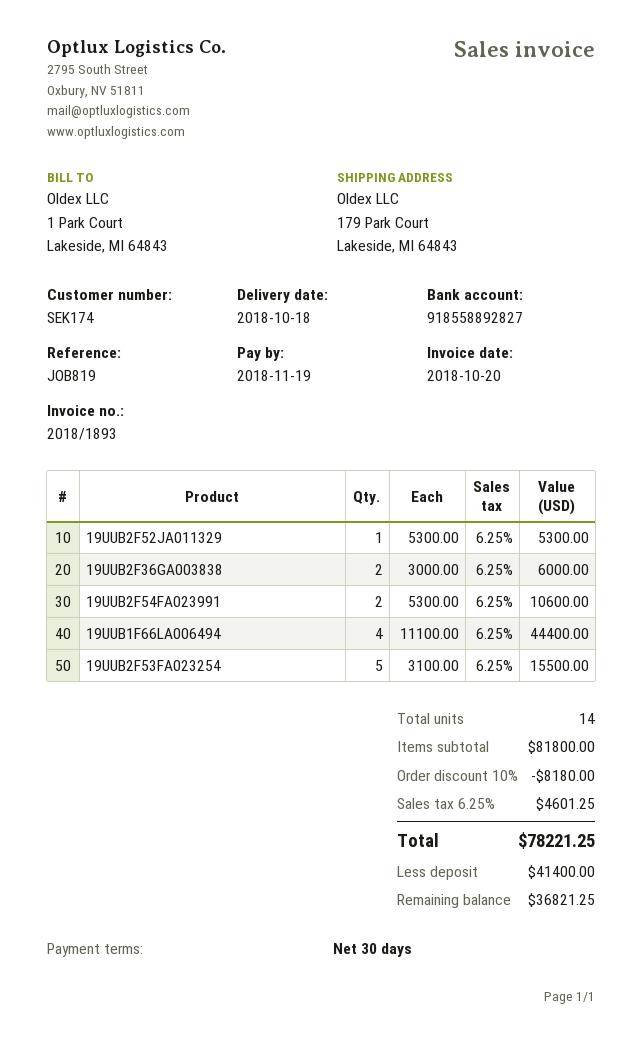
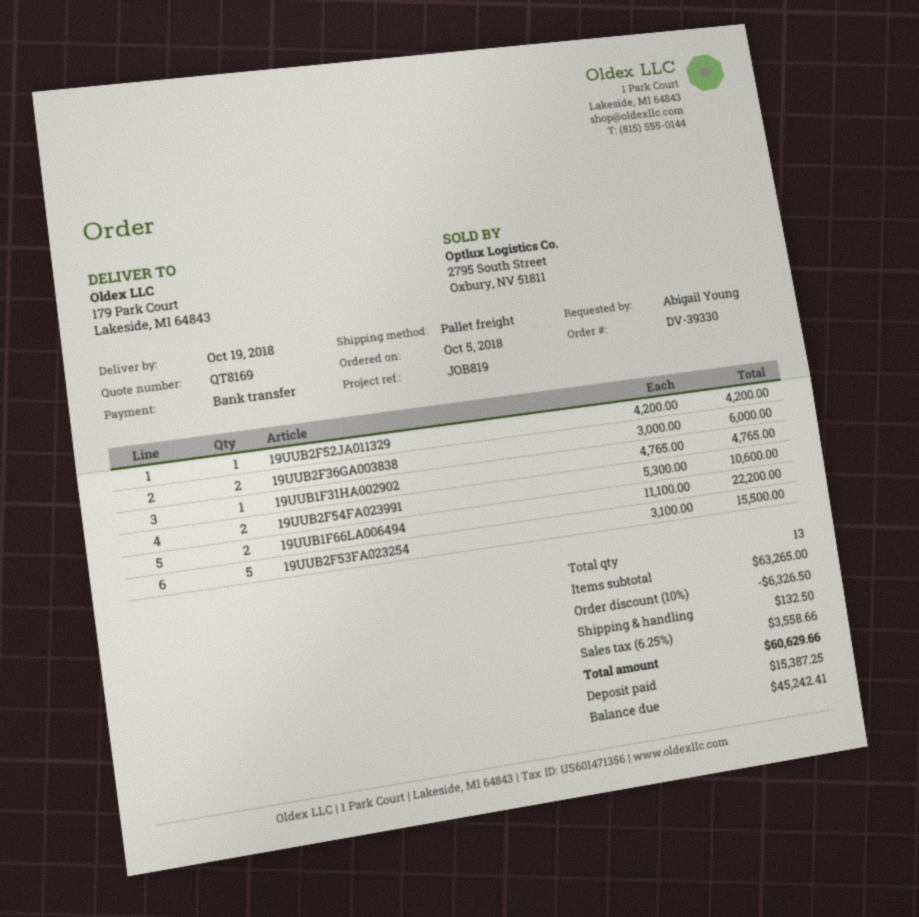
delivery date: 2018-10-18 -> 2018-10-19
19UUB2F52JA011329: 1 x 5300.00 = 5300.00 -> 1 x 4200.00 = 4200.00
19UUB1F66LA006494: 4 x 11100.00 = 44400.00 -> 2 x 11100.00 = 22200.00
19UUB1F31HA002902: none -> 1 x 4765.00 = 4765.00
total quantity: 14 -> 13
subtotal: 81800.00 -> 63265.00
discount: 10% = 8180.00 -> 10% = 6326.50
shipping: none -> 132.50
tax: 6.25% = 4601.25 -> 6.25% = 3558.66
total: 78221.25 -> 60629.66
deposit: 41400.00 -> 15387.25
balance: 36821.25 -> 45242.41

